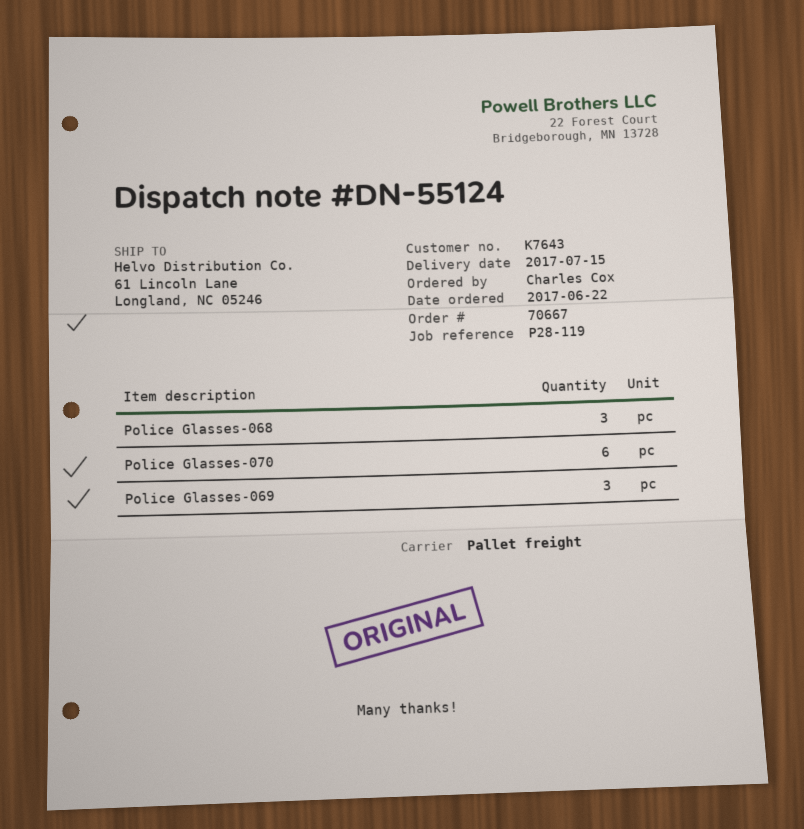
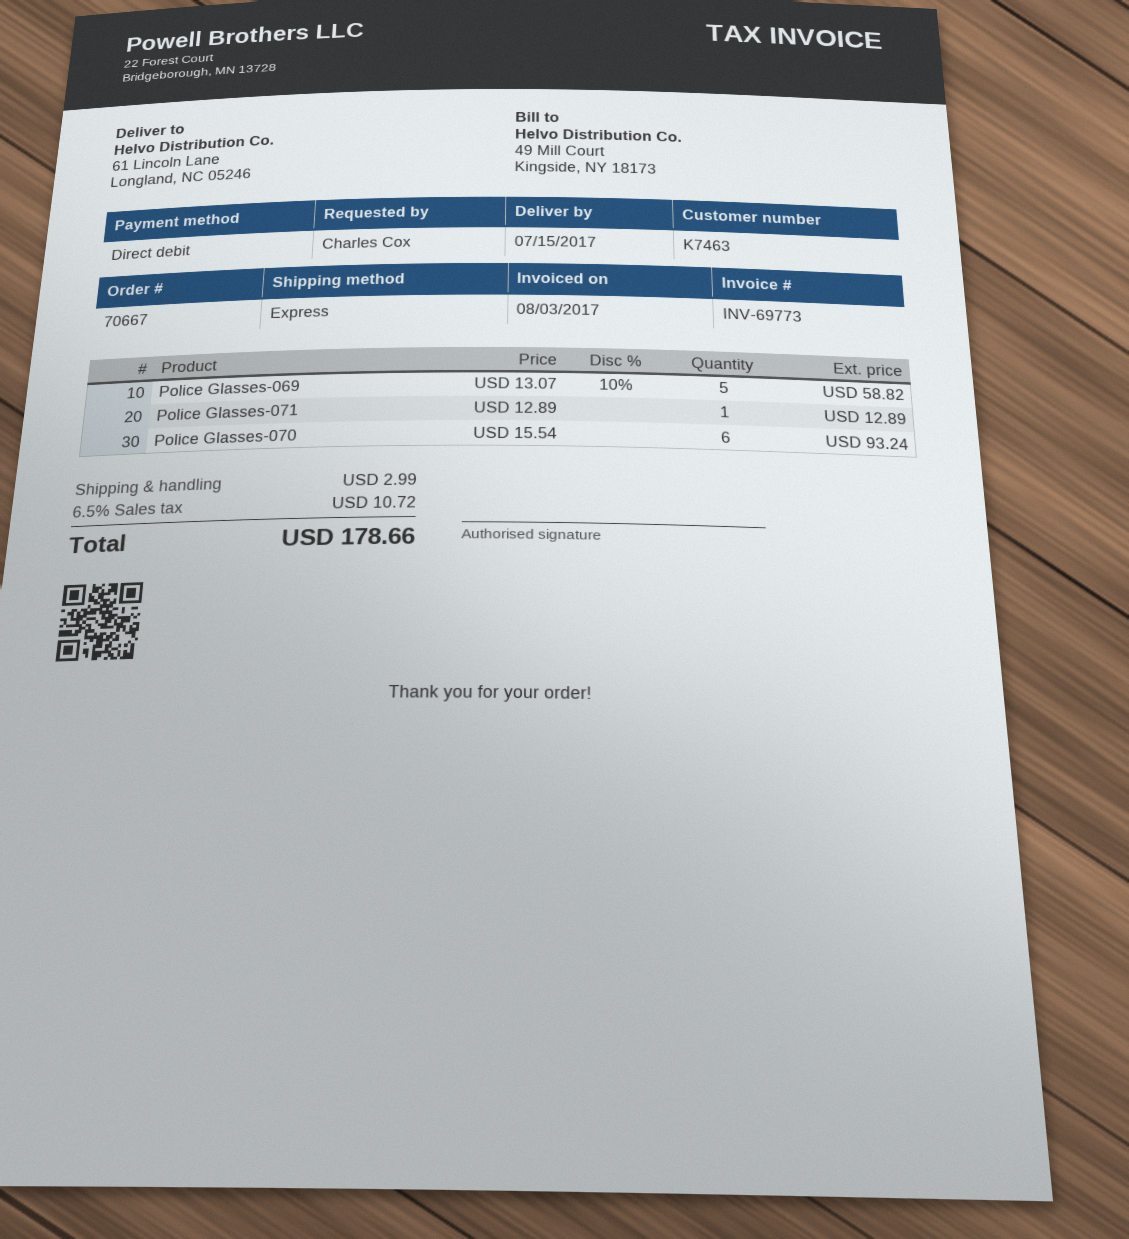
customer number: K7643 -> K7463
shipping method: pallet freight -> express
Police Glasses-068: 3 -> none
Police Glasses-069: 3 -> 5
Police Glasses-071: none -> 1

